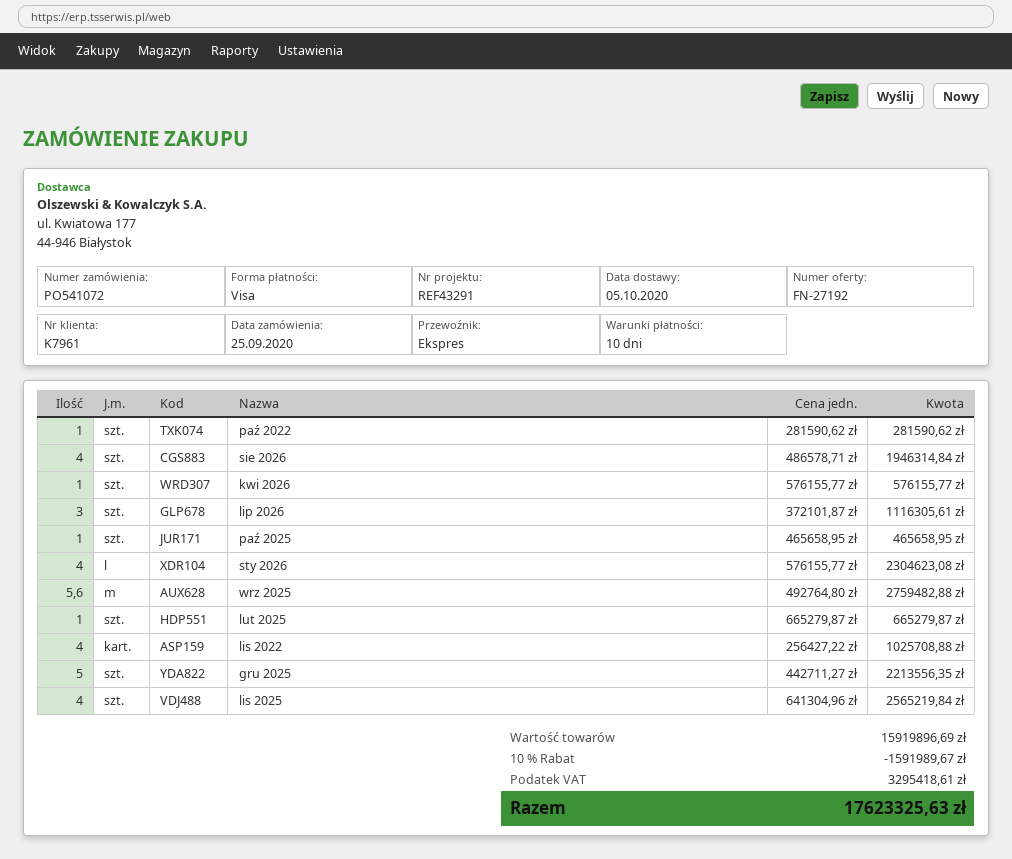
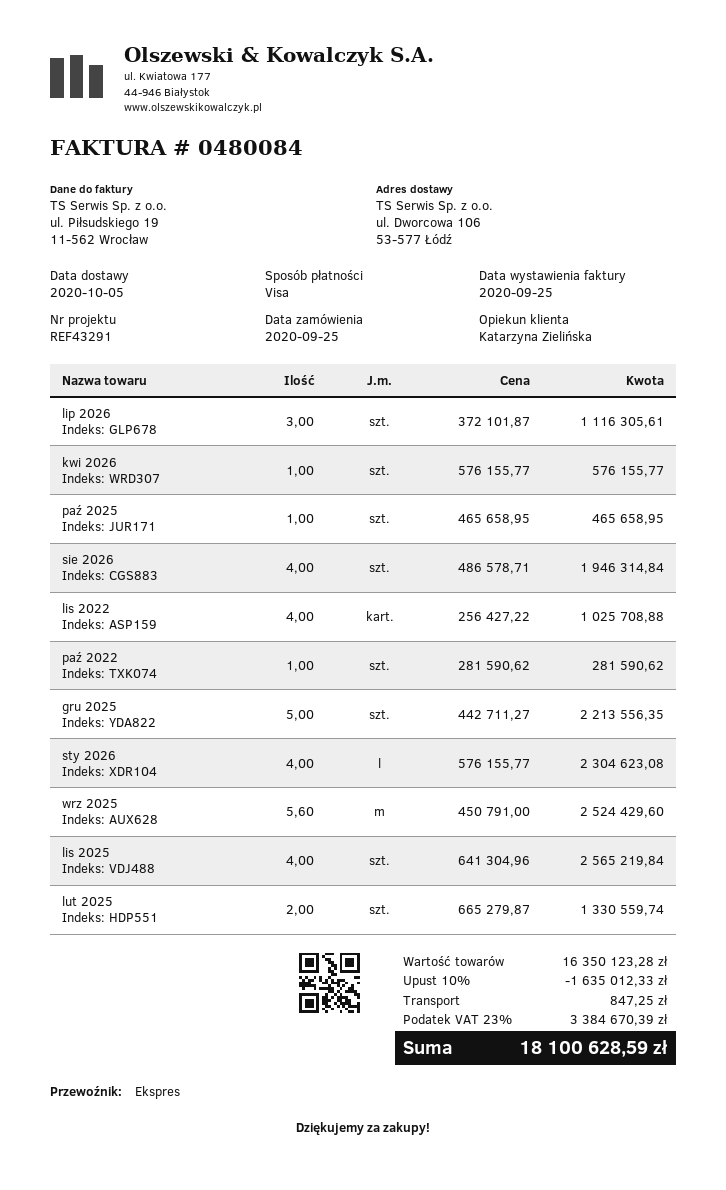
wrz 2025: 5.6 x 492764.80 = 2759482.88 -> 5.6 x 450791.00 = 2524429.60
lut 2025: 1 x 665279.87 = 665279.87 -> 2 x 665279.87 = 1330559.74
subtotal: 15919896.69 -> 16350123.28
discount: 10% = 1591989.67 -> 10% = 1635012.33
shipping: none -> 847.25
tax: 3295418.61 -> 3384670.39
total: 17623325.63 -> 18100628.59

